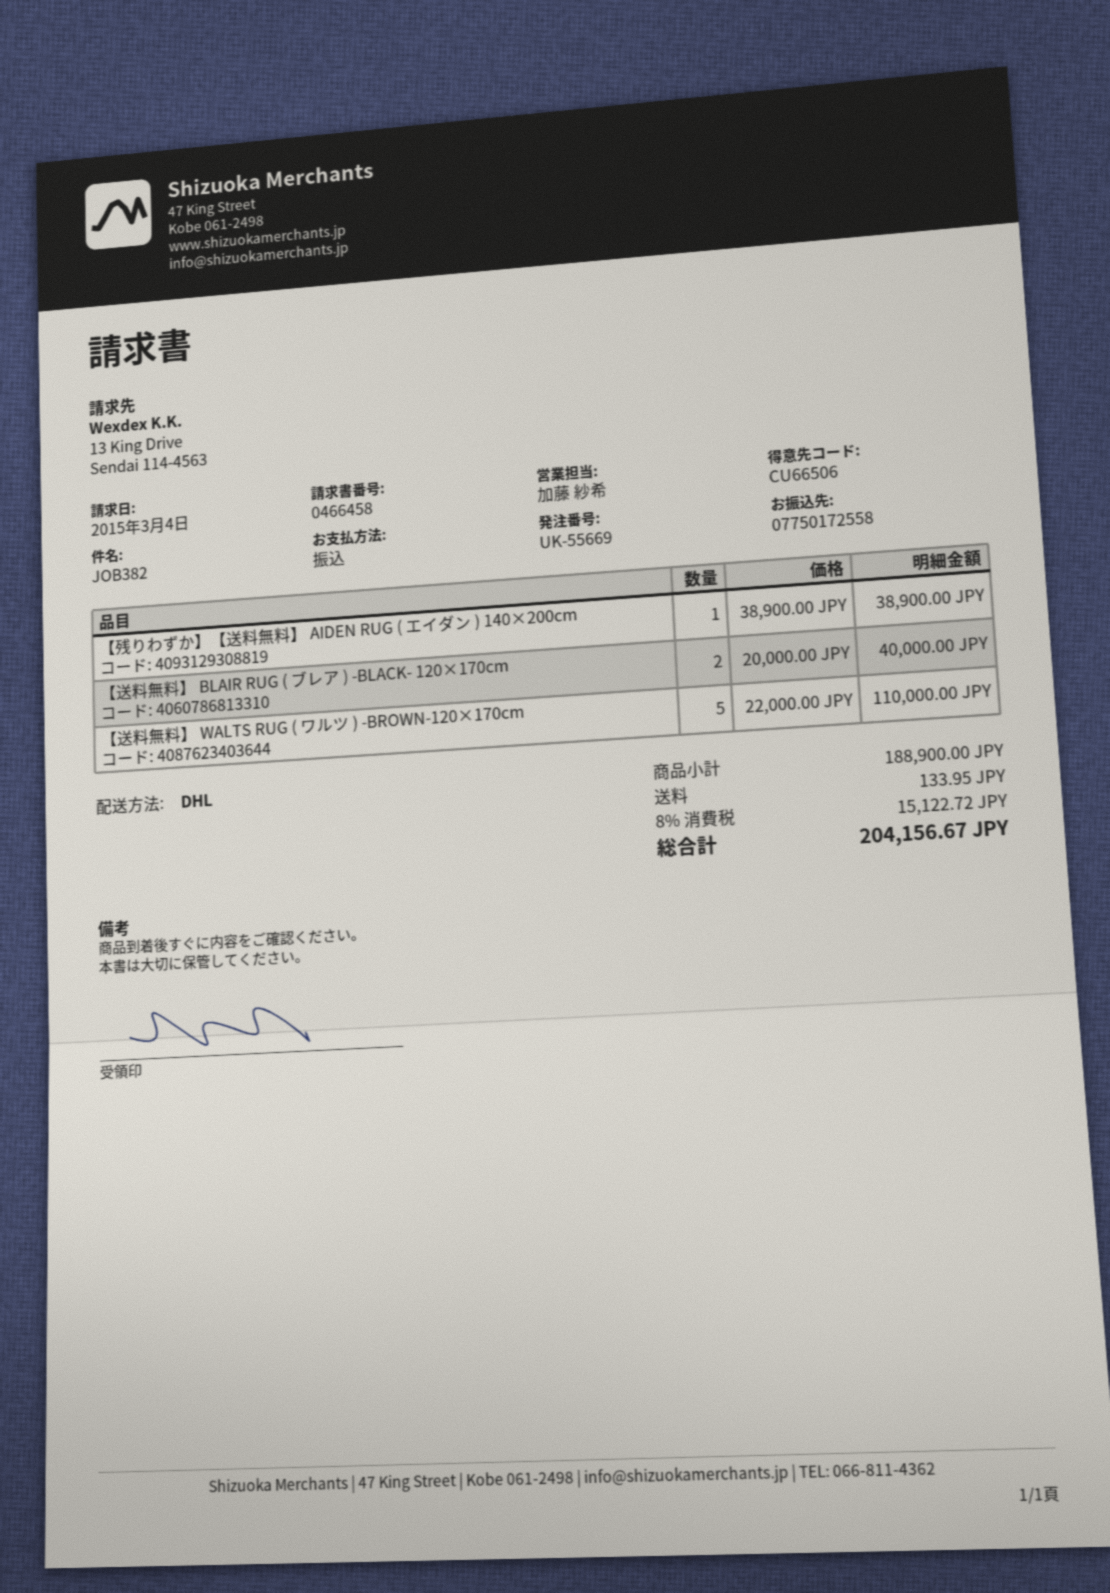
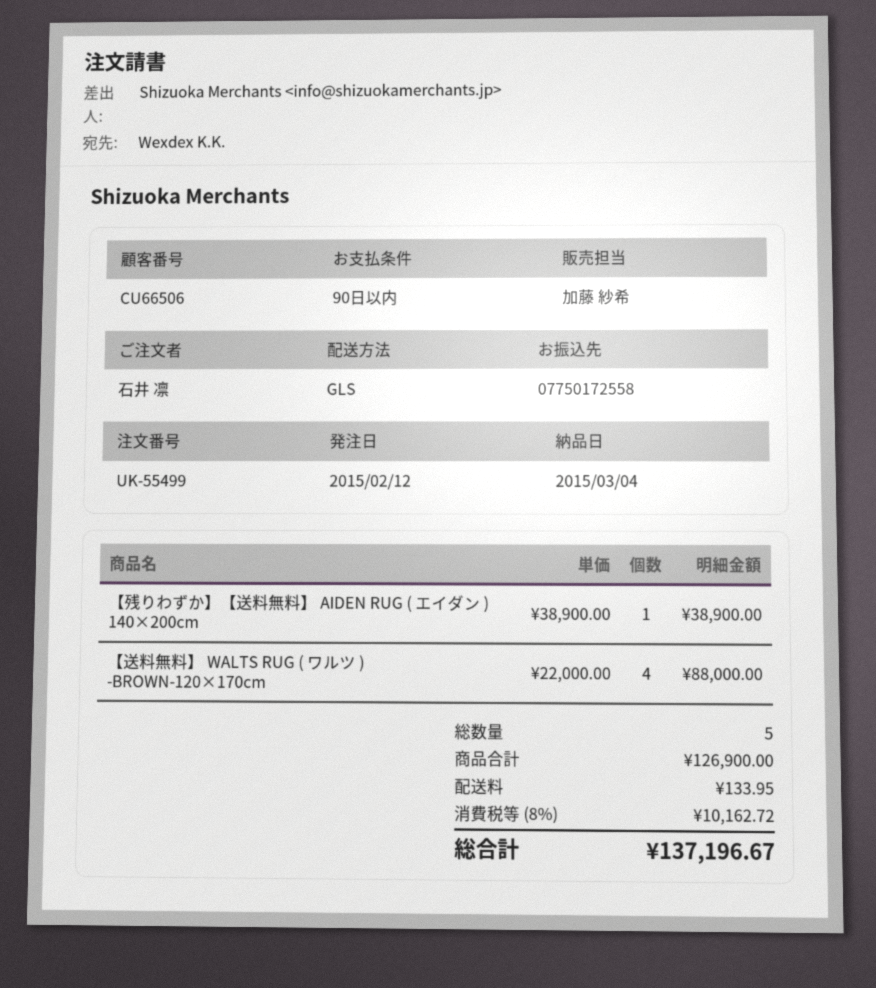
order number: UK-55669 -> UK-55499
shipping method: DHL -> GLS
【送料無料】 BLAIR RUG ( ブレア ) -BLACK- 120×170cm: 2 x 20000.00 = 40000.00 -> none
【送料無料】 WALTS RUG ( ワルツ ) -BROWN-120×170cm: 5 x 22000.00 = 110000.00 -> 4 x 22000.00 = 88000.00
subtotal: 188900.00 -> 126900.00
tax: 8% = 15122.72 -> 8% = 10162.72
total: 204156.67 -> 137196.67

